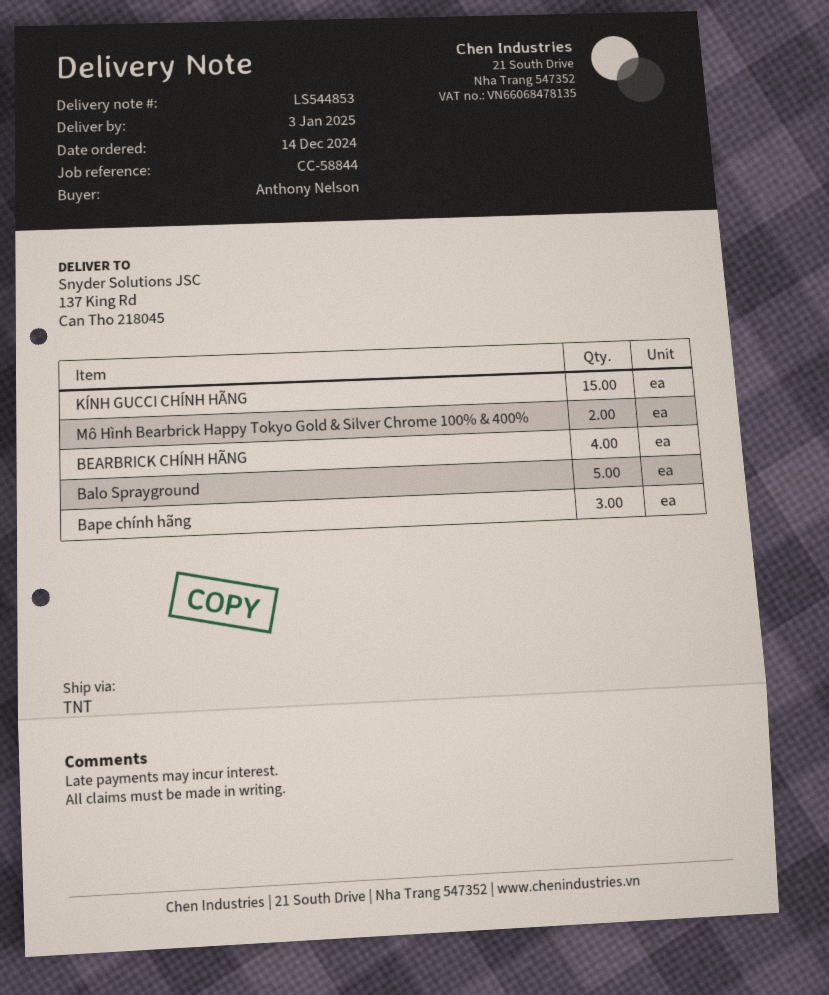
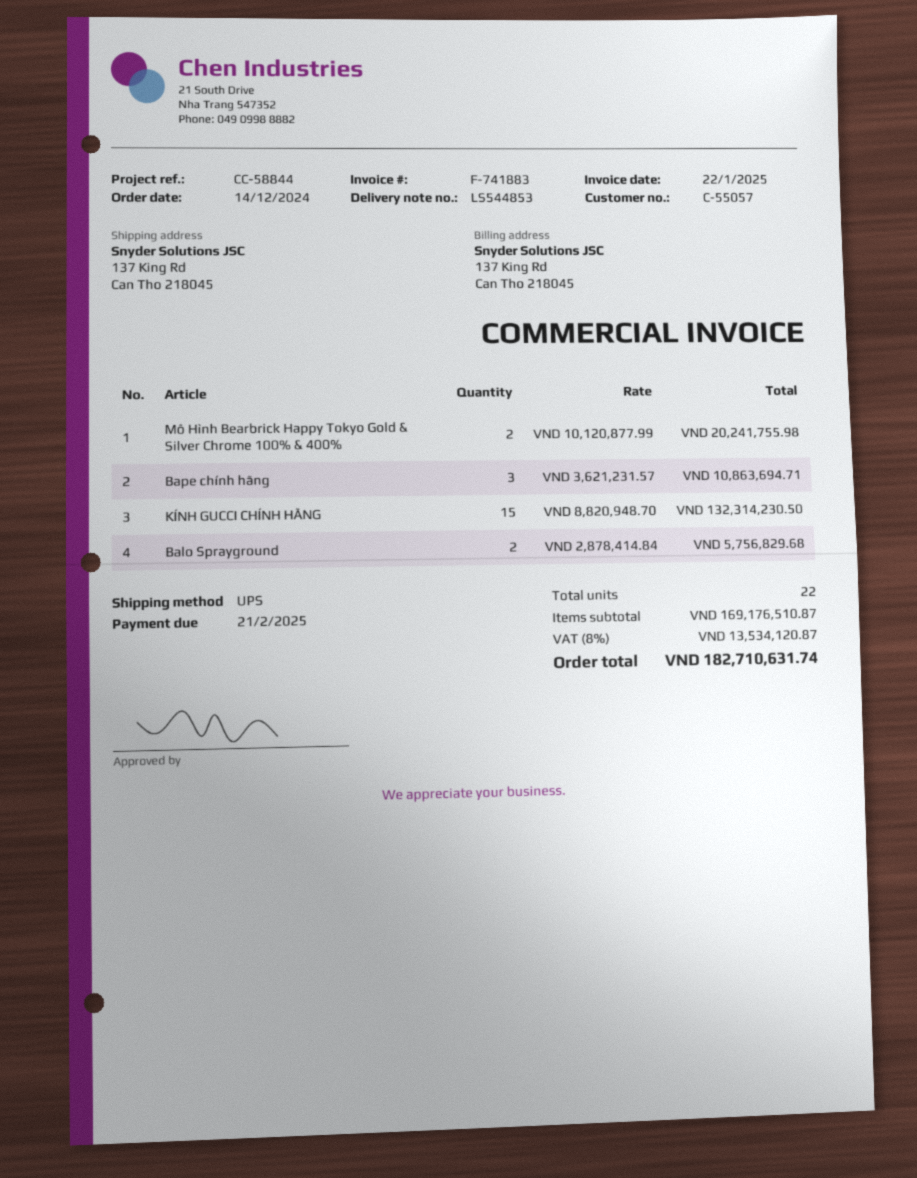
shipping method: TNT -> UPS
BEARBRICK CHÍNH HÃNG: 4 -> none
Balo Sprayground: 5 -> 2

